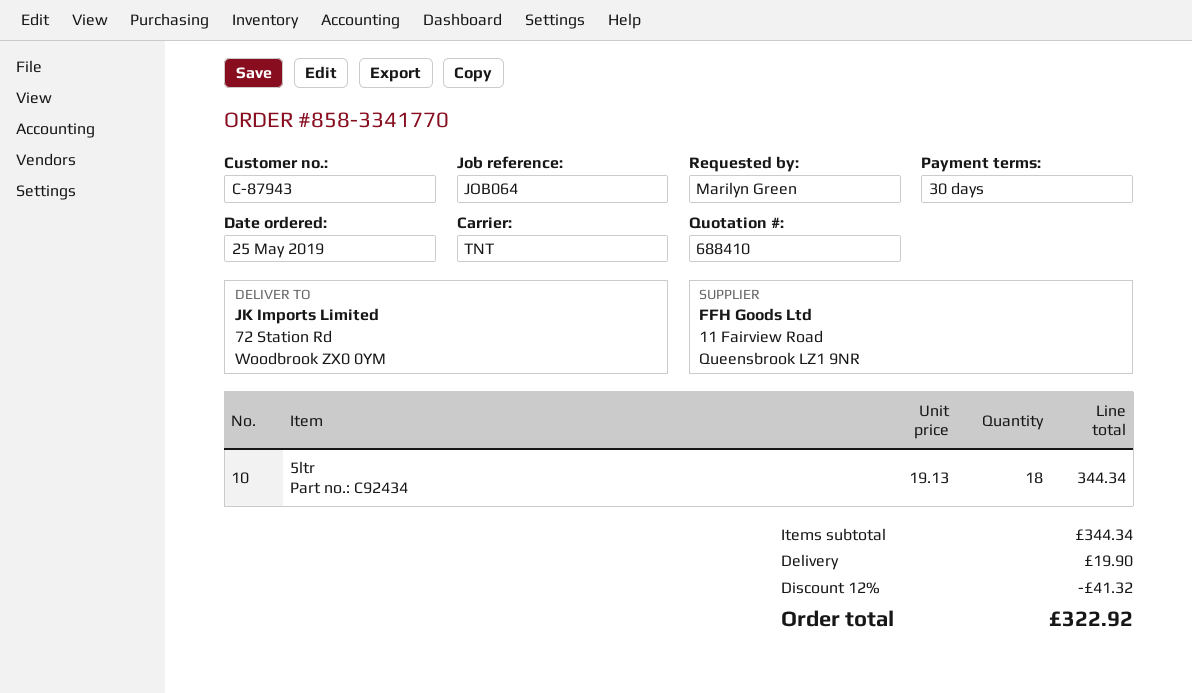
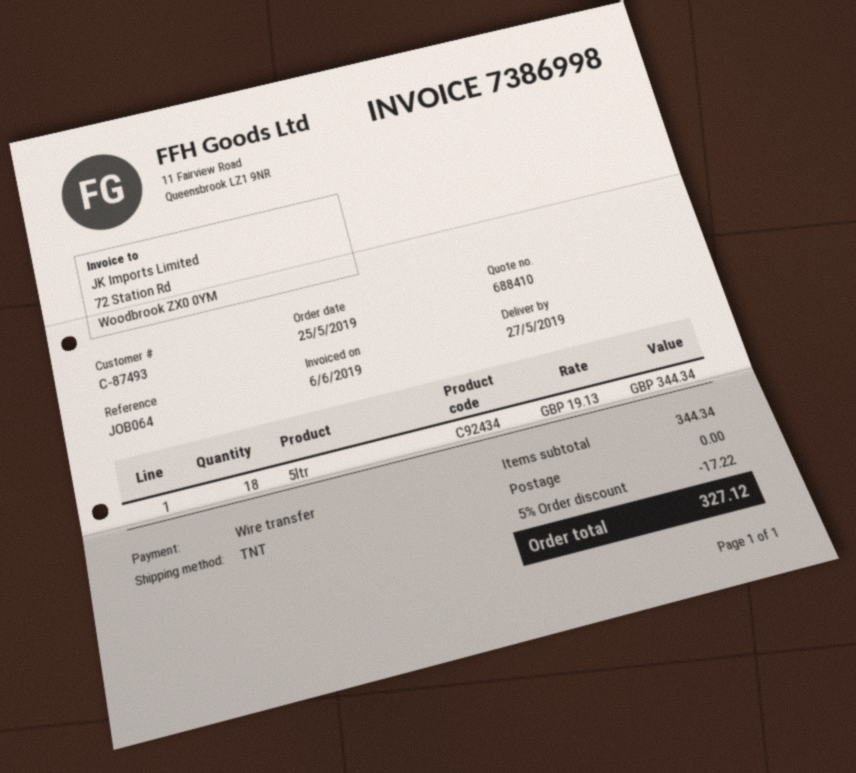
customer number: C-87943 -> C-87493
discount: 12% = 41.32 -> 5% = 17.22
shipping: 19.90 -> 0.00
total: 322.92 -> 327.12

